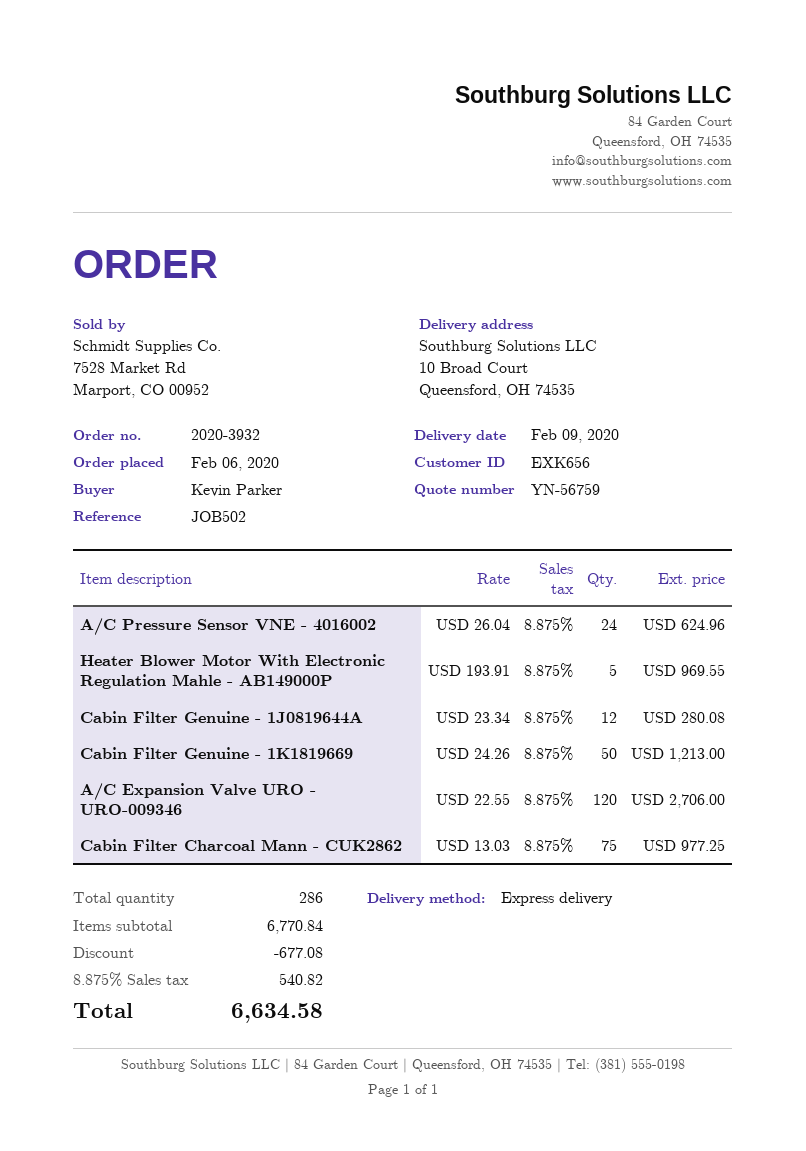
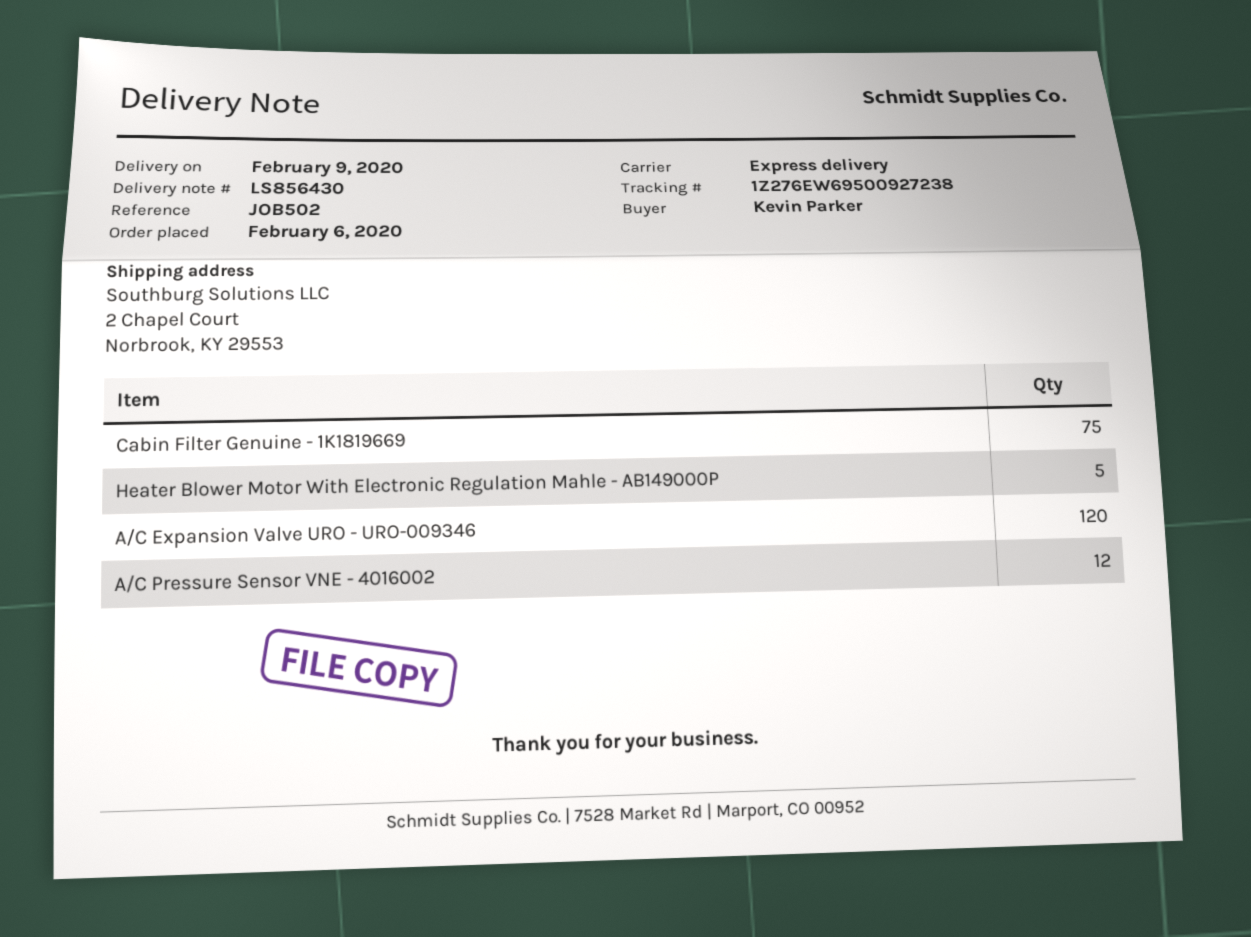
ship to: 10 Broad Court, Queensford, OH 74535 -> 2 Chapel Court, Norbrook, KY 29553
A/C Pressure Sensor VNE - 4016002: 24 -> 12
Cabin Filter Genuine - 1J0819644A: 12 -> none
Cabin Filter Genuine - 1K1819669: 50 -> 75
Cabin Filter Charcoal Mann - CUK2862: 75 -> none

